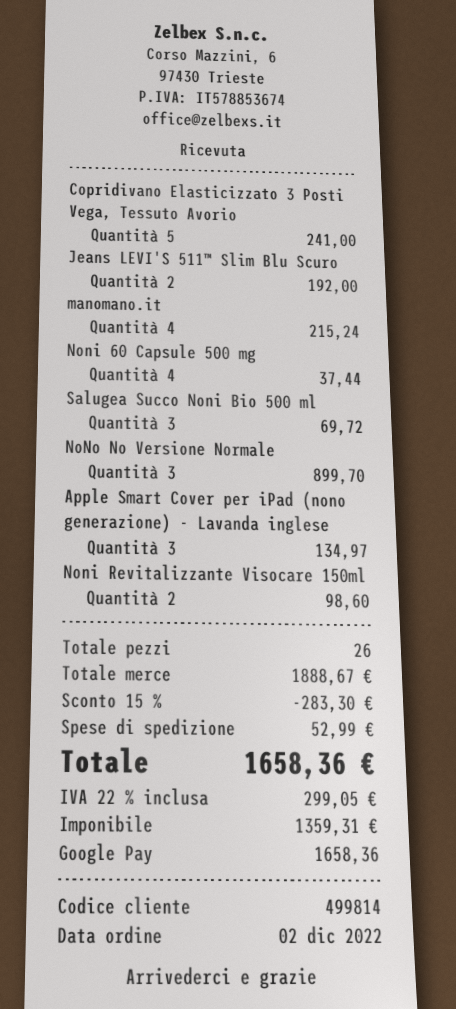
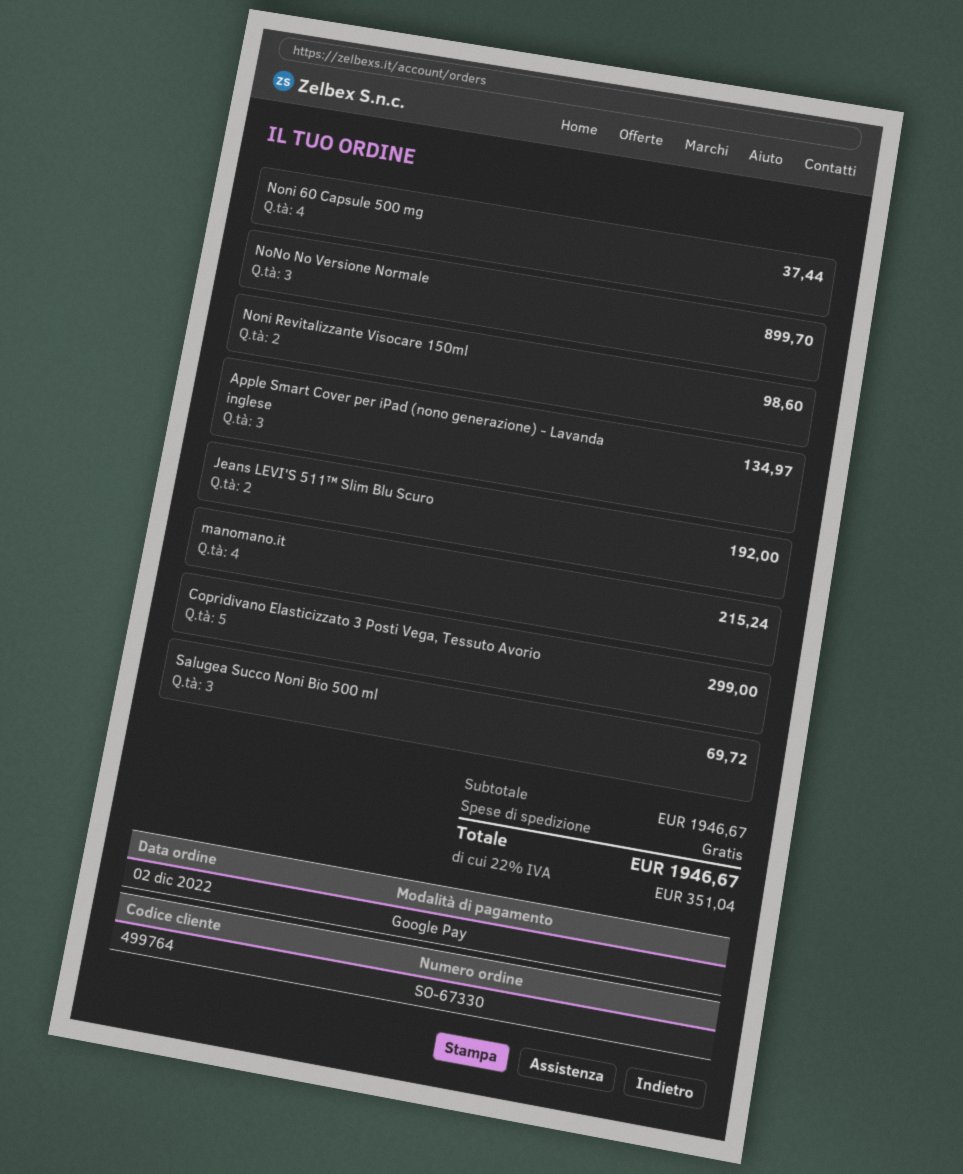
customer number: 499814 -> 499764
Copridivano Elasticizzato 3 Posti Vega, Tessuto Avorio: 5 for 241.00 -> 5 for 299.00
subtotal: 1888.67 -> 1946.67
discount: 15% = 283.30 -> none
shipping: 52.99 -> 0.00
tax: 22% = 299.05 -> 22% = 351.04
total: 1658.36 -> 1946.67

